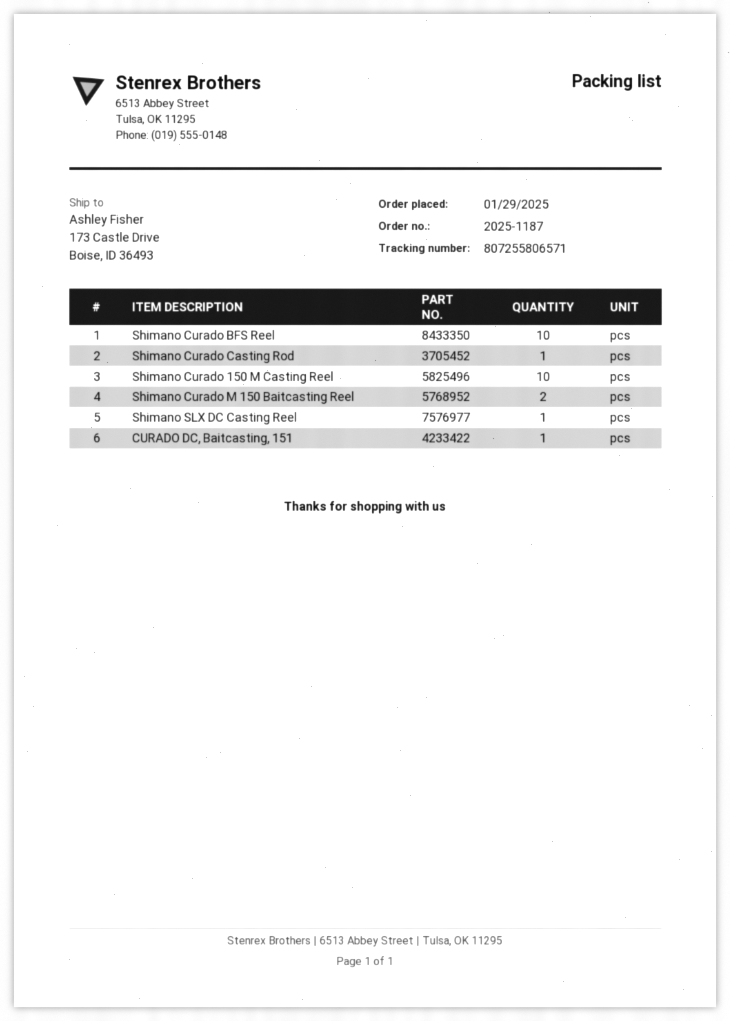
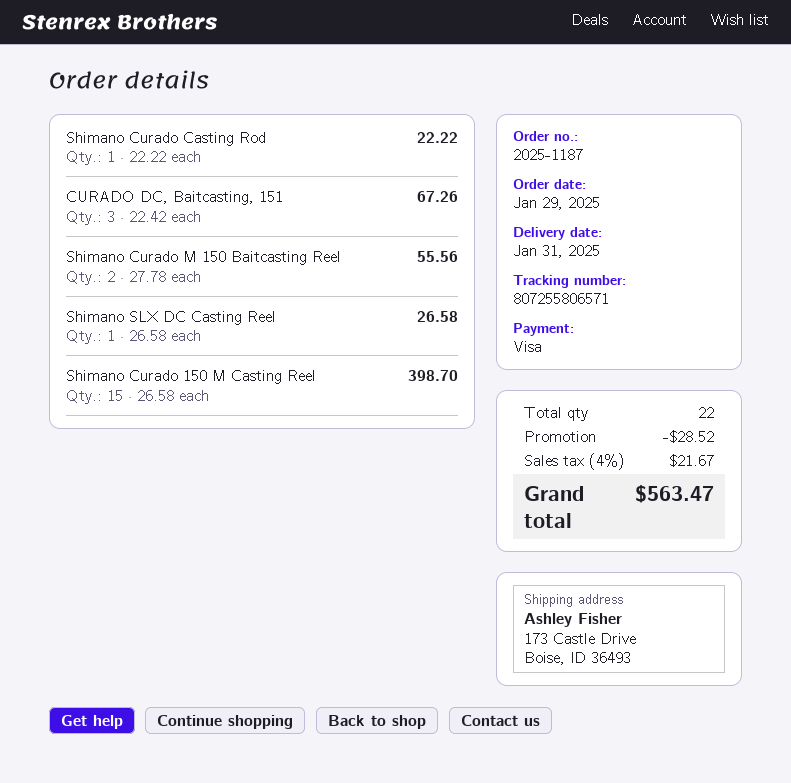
Shimano Curado BFS Reel: 10 -> none
Shimano Curado 150 M Casting Reel: 10 -> 15
CURADO DC, Baitcasting, 151: 1 -> 3

